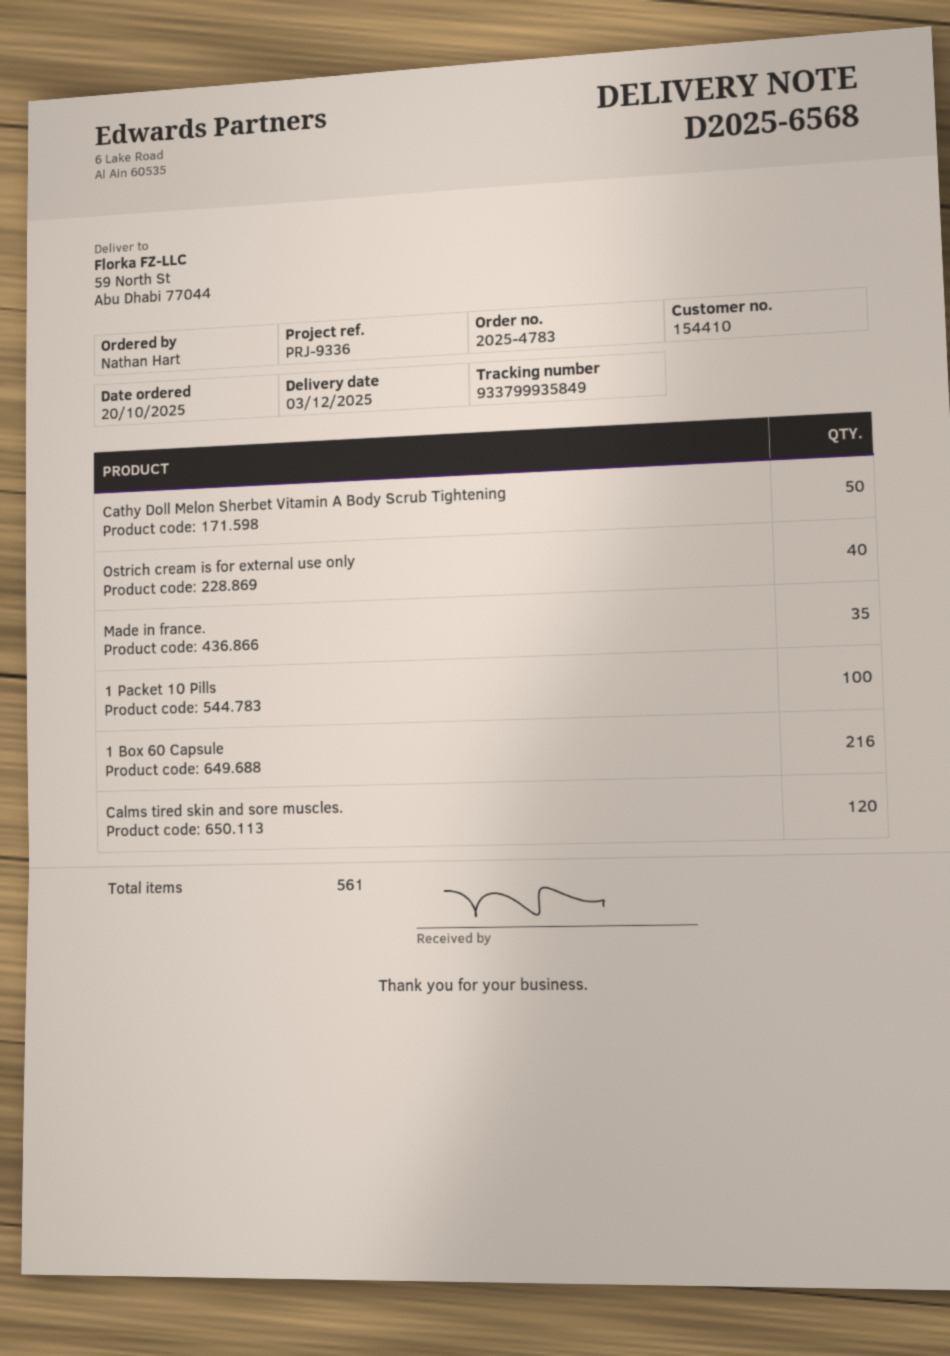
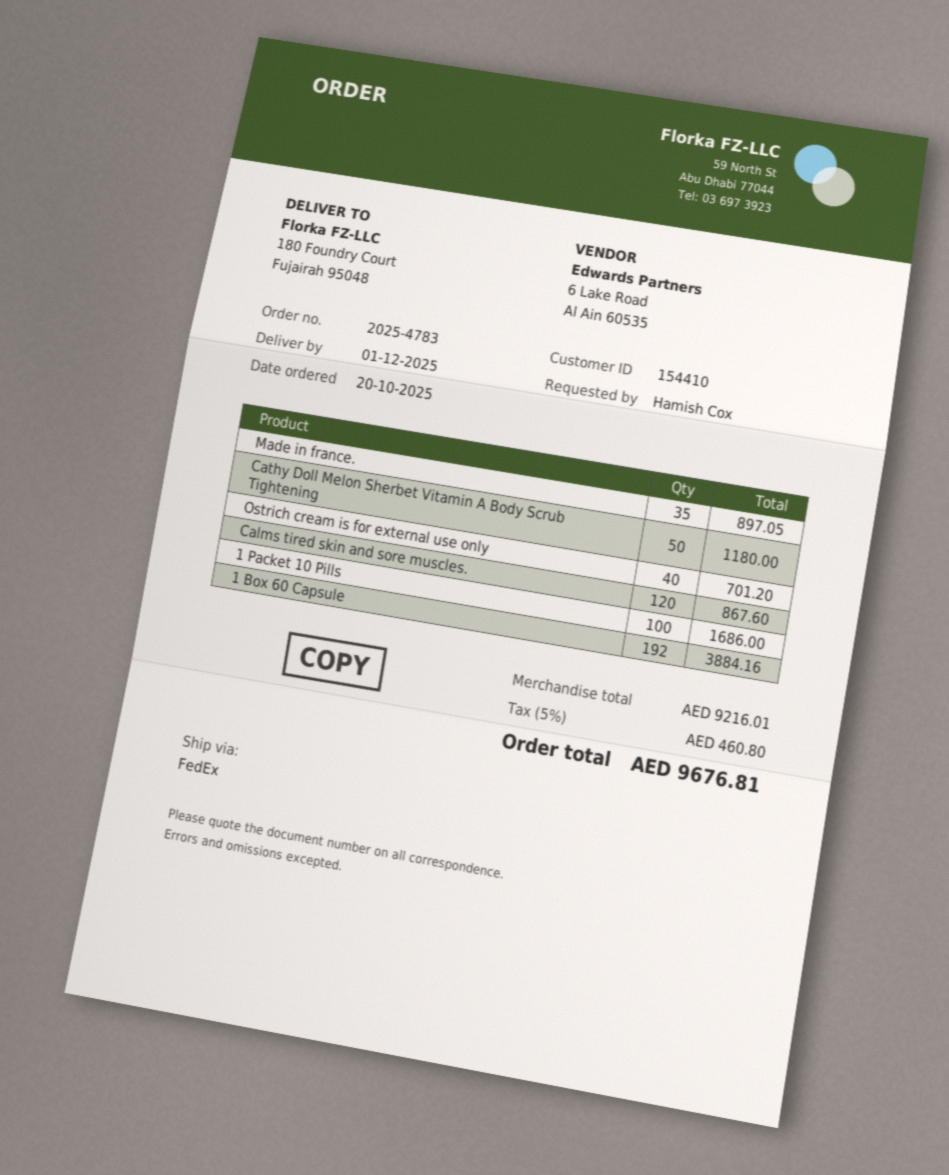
delivery date: 2025-12-03 -> 2025-12-01
ordered by: Nathan Hart -> Hamish Cox
ship to: 59 North St, Abu Dhabi 77044 -> 180 Foundry Court, Fujairah 95048
1 Box 60 Capsule: 216 -> 192

